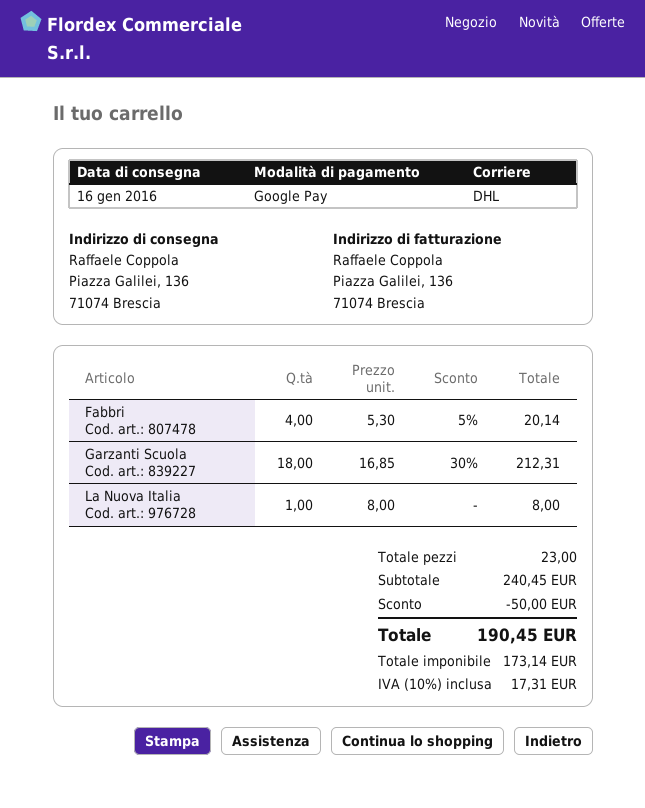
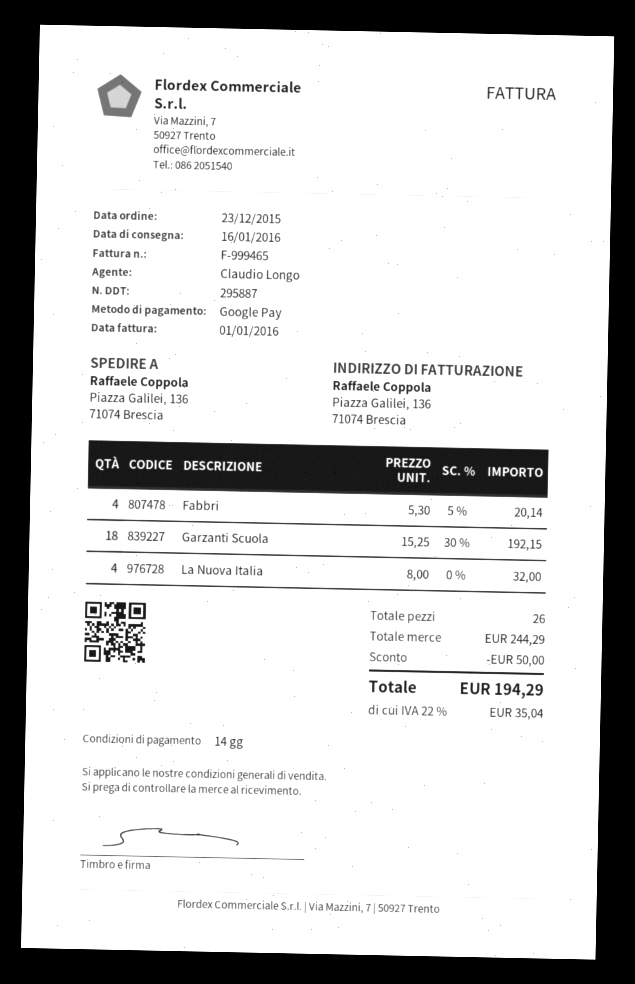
Garzanti Scuola: 18 x 16.85 - 30% = 212.31 -> 18 x 15.25 - 30% = 192.15
La Nuova Italia: 1 x 8.00 = 8.00 -> 4 x 8.00 = 32.00
total quantity: 23 -> 26
subtotal: 240.45 -> 244.29
tax: 10% = 17.31 -> 22% = 35.04
total: 190.45 -> 194.29

